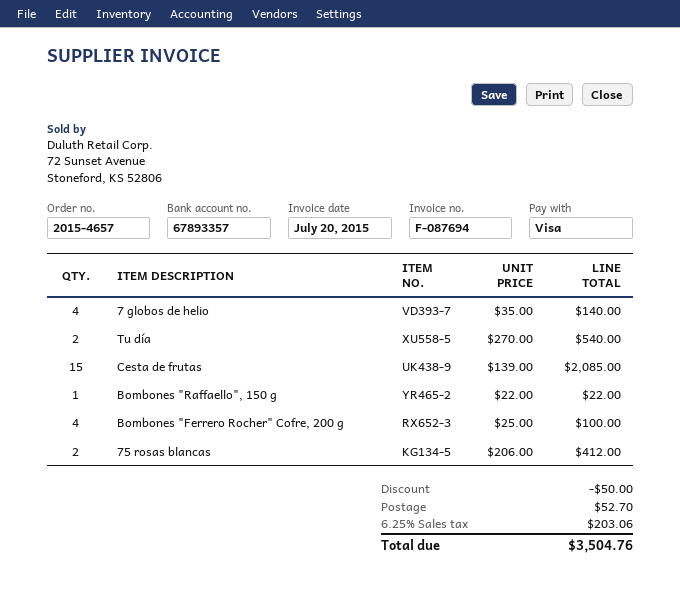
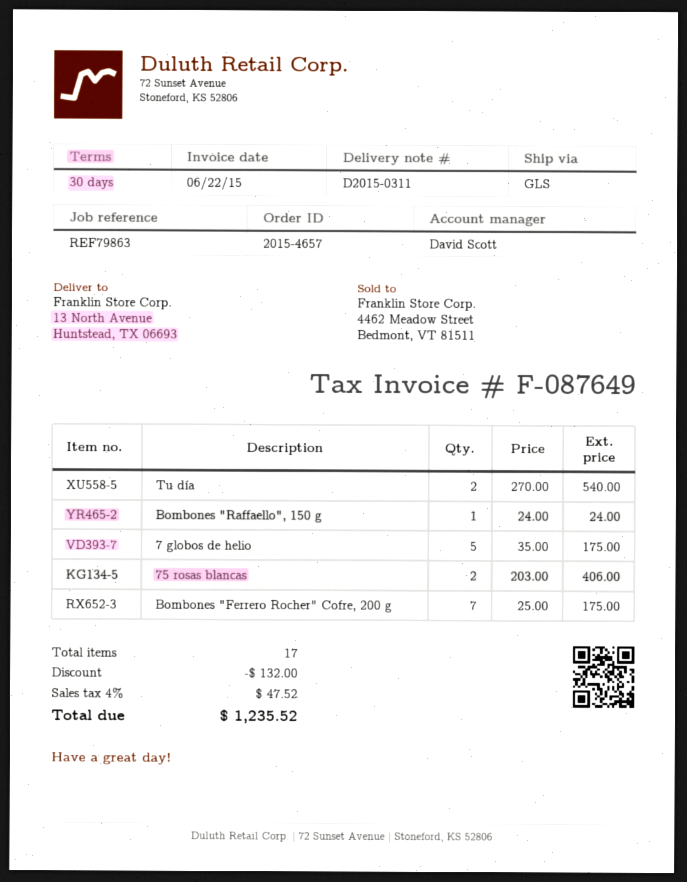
invoice number: F-087694 -> F-087649
invoice date: 2015-07-20 -> 2015-06-22
7 globos de helio: 4 x 35.00 = 140.00 -> 5 x 35.00 = 175.00
Cesta de frutas: 15 x 139.00 = 2085.00 -> none
Bombones "Raffaello", 150 g: 1 x 22.00 = 22.00 -> 1 x 24.00 = 24.00
Bombones "Ferrero Rocher" Cofre, 200 g: 4 x 25.00 = 100.00 -> 7 x 25.00 = 175.00
75 rosas blancas: 2 x 206.00 = 412.00 -> 2 x 203.00 = 406.00
discount: 50.00 -> 132.00
shipping: 52.70 -> none
tax: 6.25% = 203.06 -> 4% = 47.52
total: 3504.76 -> 1235.52

